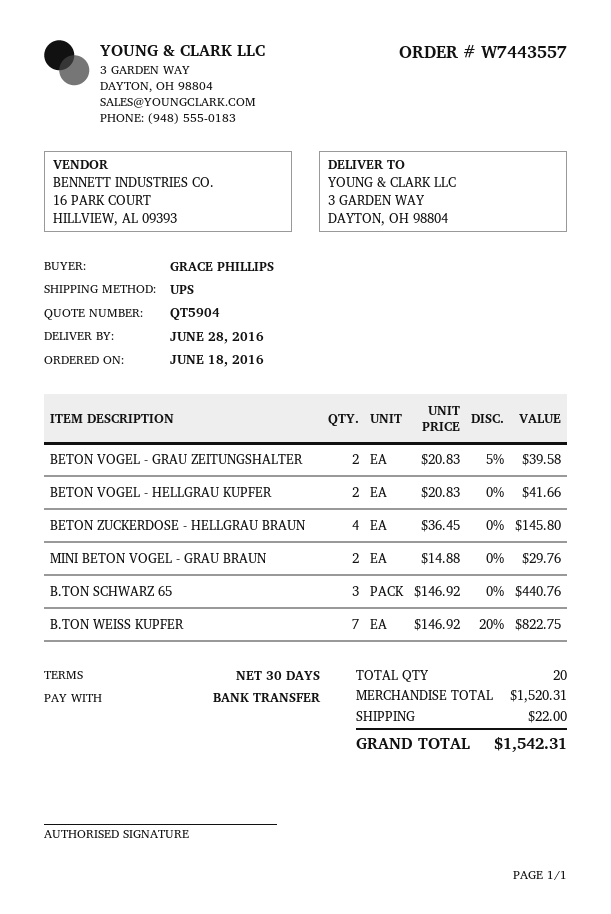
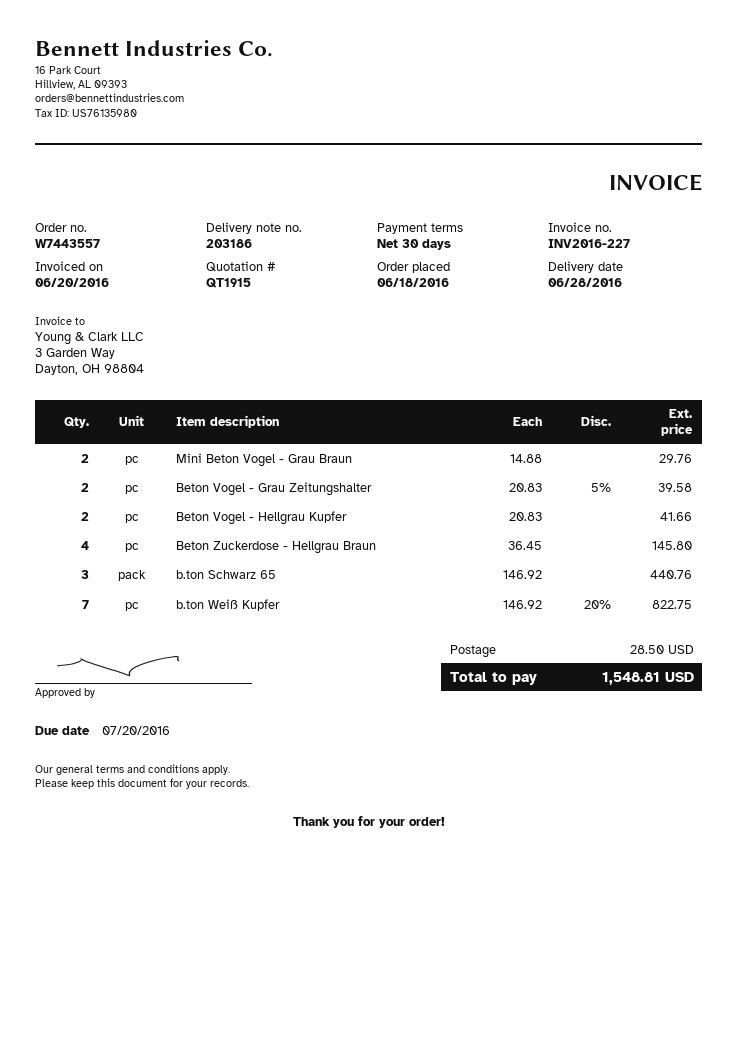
quote number: QT5904 -> QT1915
shipping: 22.00 -> 28.50
total: 1542.31 -> 1548.81

